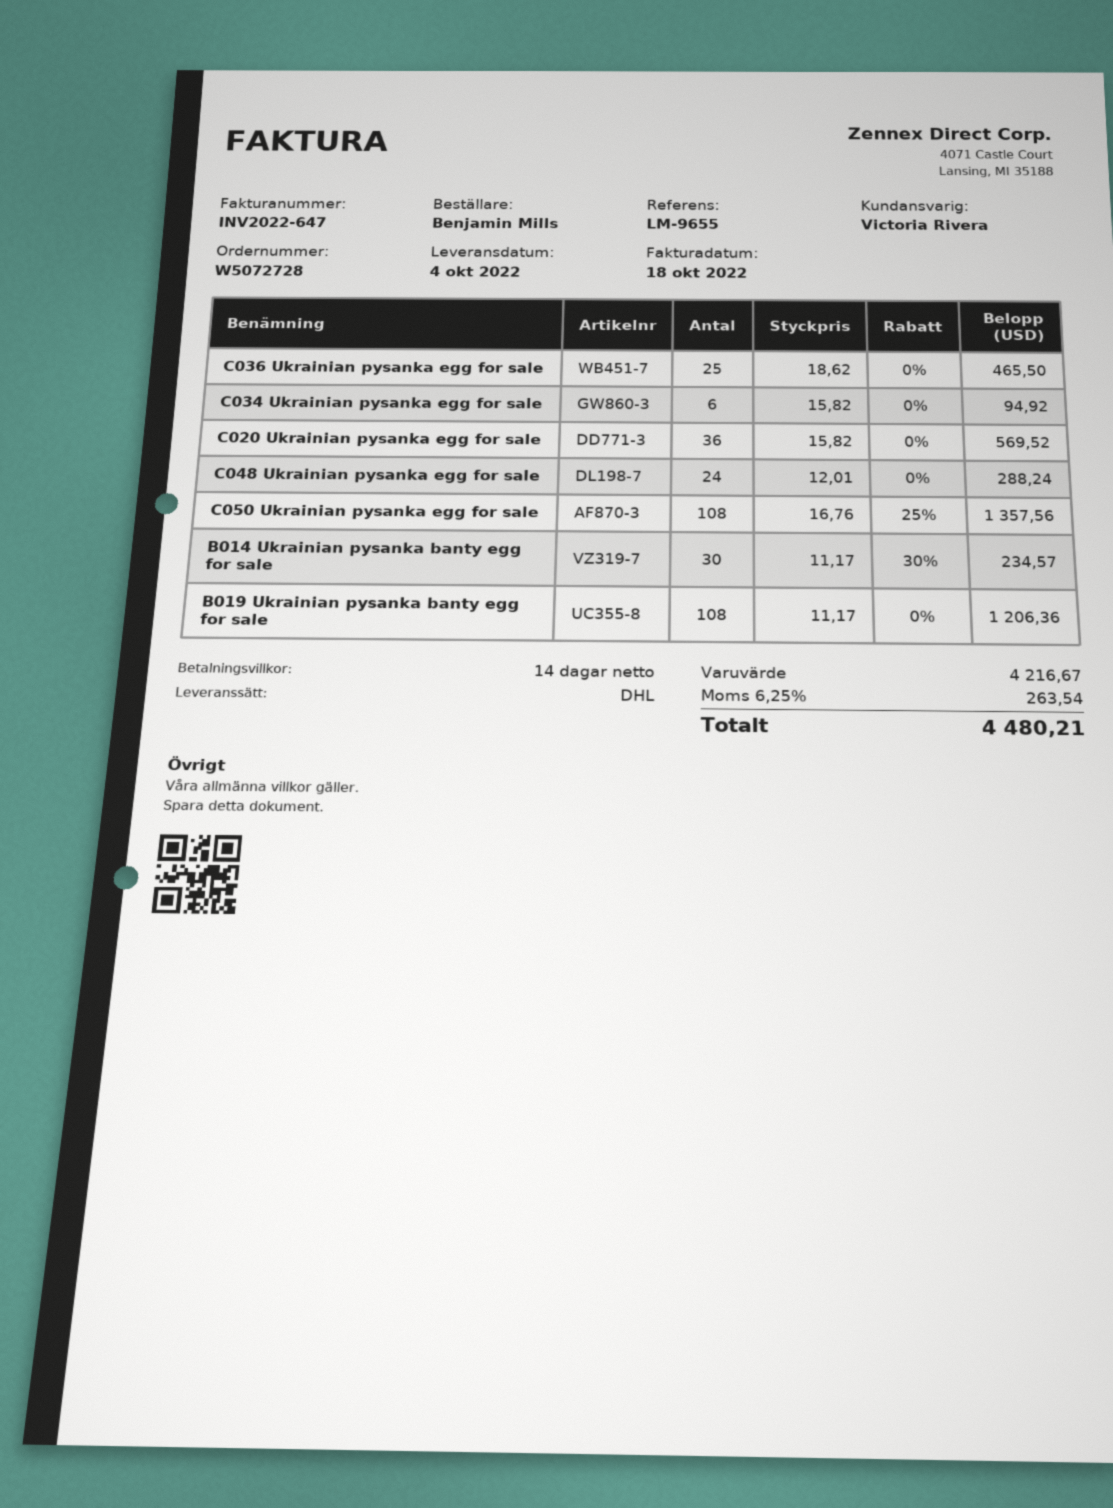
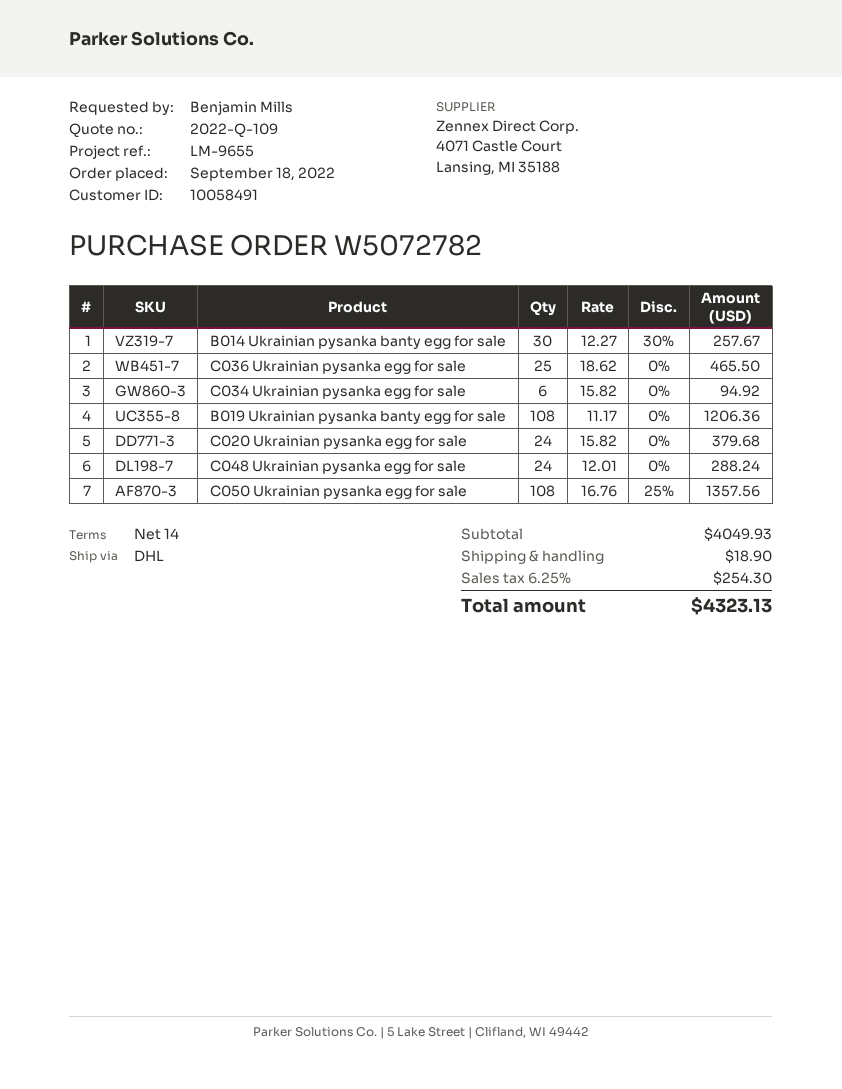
order number: W5072728 -> W5072782
C020 Ukrainian pysanka egg for sale: 36 x 15.82 = 569.52 -> 24 x 15.82 = 379.68
B014 Ukrainian pysanka banty egg for sale: 30 x 11.17 - 30% = 234.57 -> 30 x 12.27 - 30% = 257.67
subtotal: 4216.67 -> 4049.93
shipping: none -> 18.90
tax: 6.25% = 263.54 -> 6.25% = 254.30
total: 4480.21 -> 4323.13

